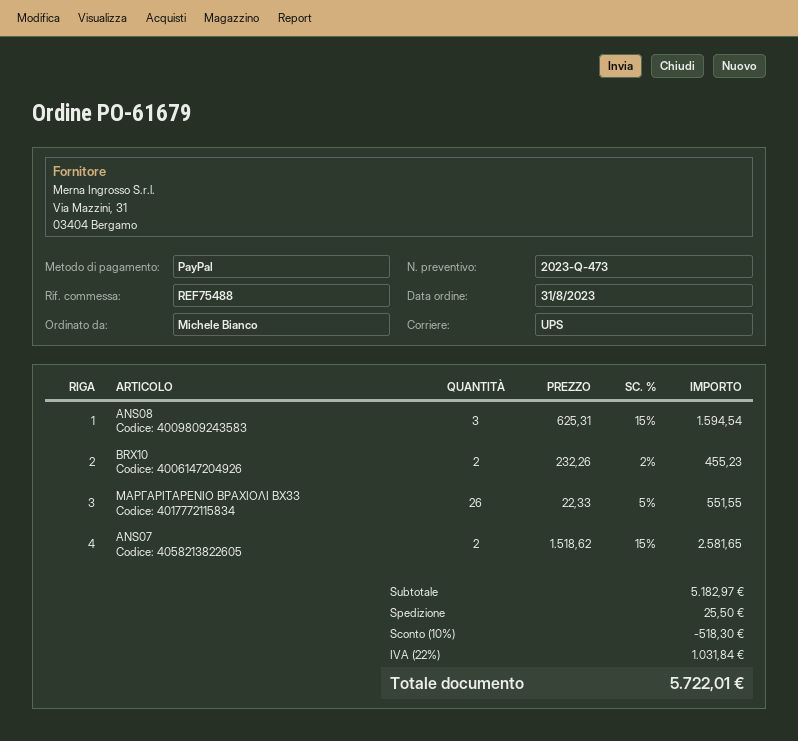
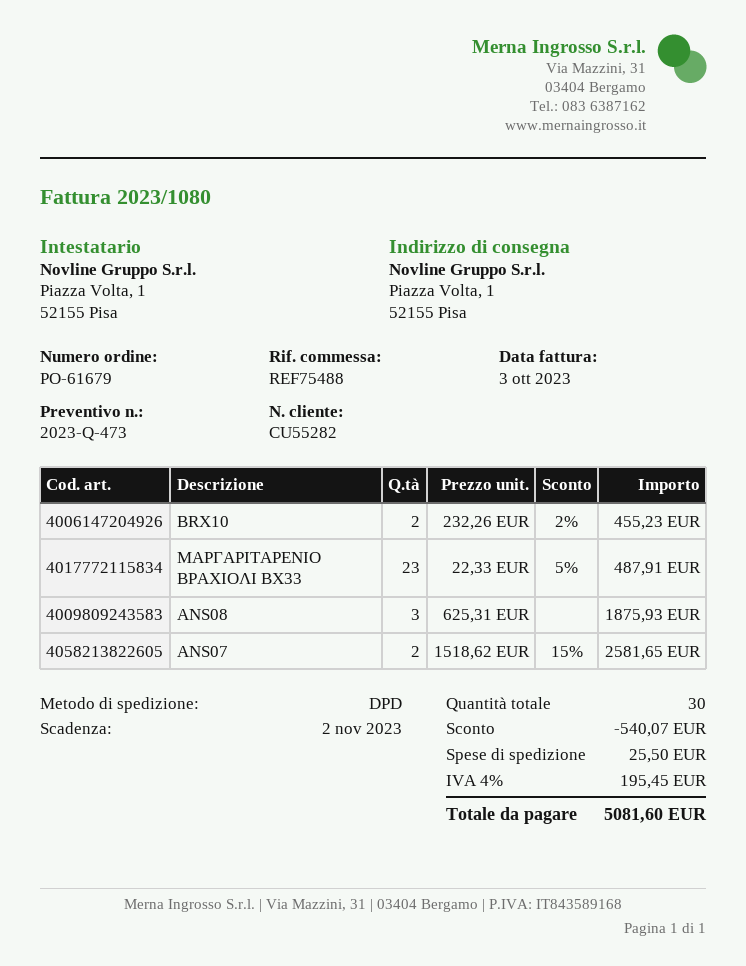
shipping method: UPS -> DPD
ANS08: 3 x 625.31 - 15% = 1594.54 -> 3 x 625.31 = 1875.93
ΜΑΡΓΑΡΙΤΑΡΕΝΙΟ ΒΡΑΧΙΟΛΙ ΒΧ33: 26 x 22.33 - 5% = 551.55 -> 23 x 22.33 - 5% = 487.91
discount: 518.30 -> 540.07
tax: 22% = 1031.84 -> 4% = 195.45
total: 5722.01 -> 5081.60

